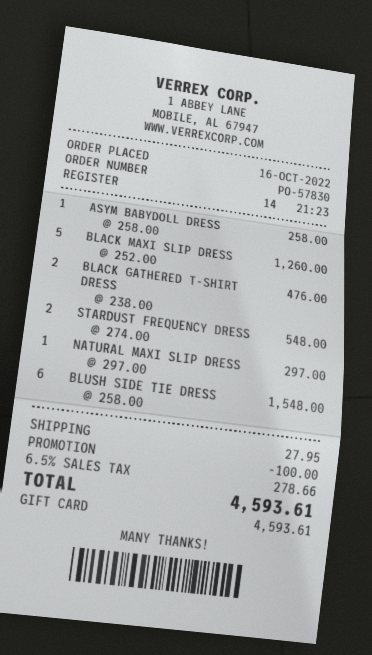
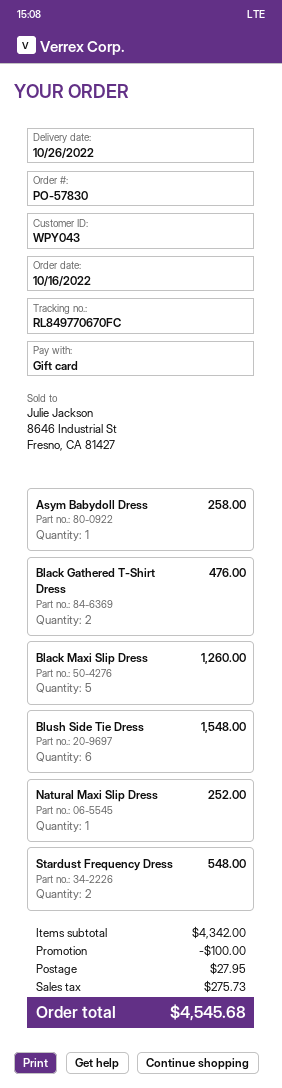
NATURAL MAXI SLIP DRESS: 1 for 297.00 -> 1 for 252.00
tax: 278.66 -> 275.73
total: 4593.61 -> 4545.68

